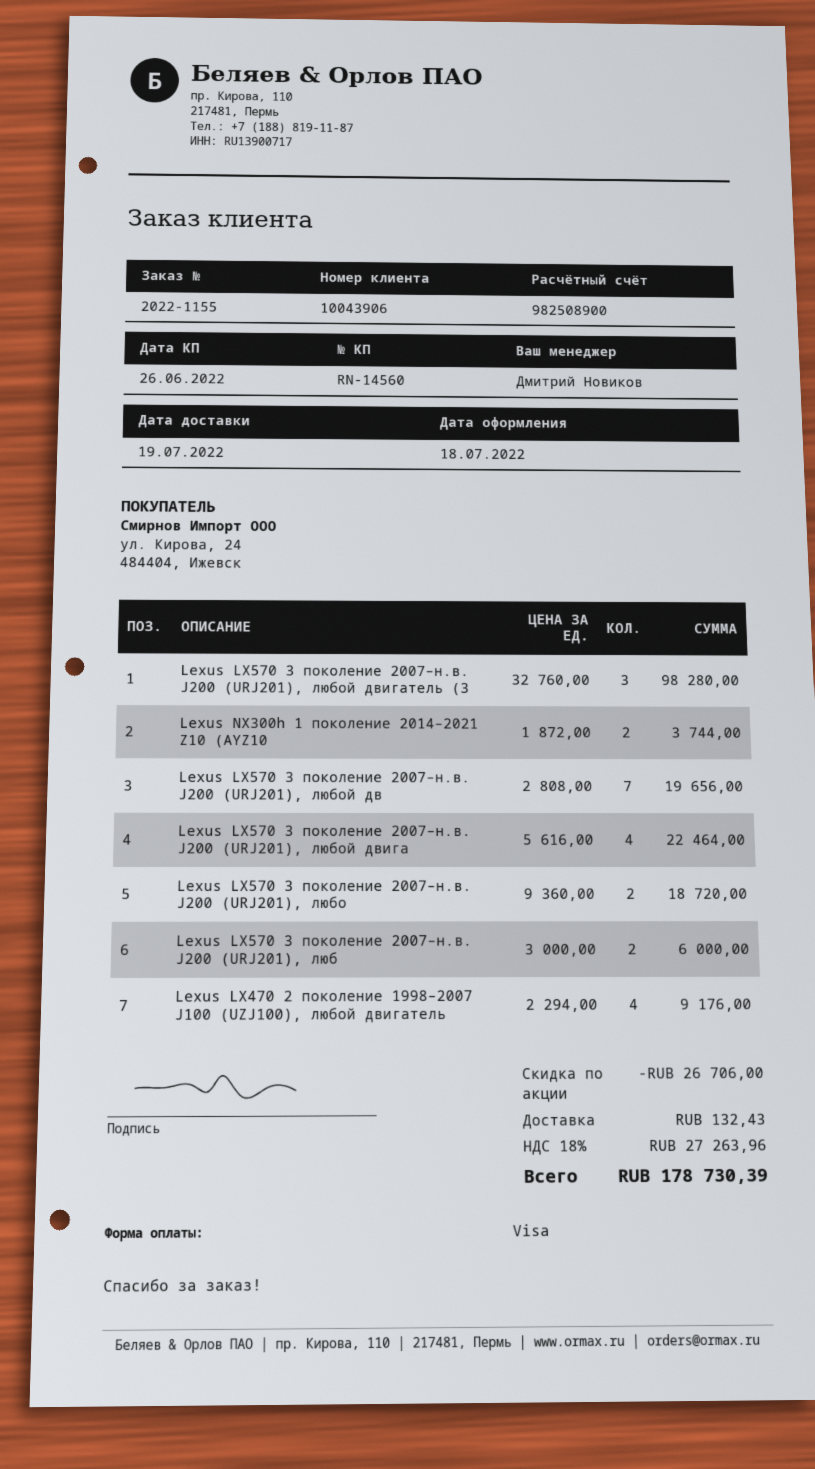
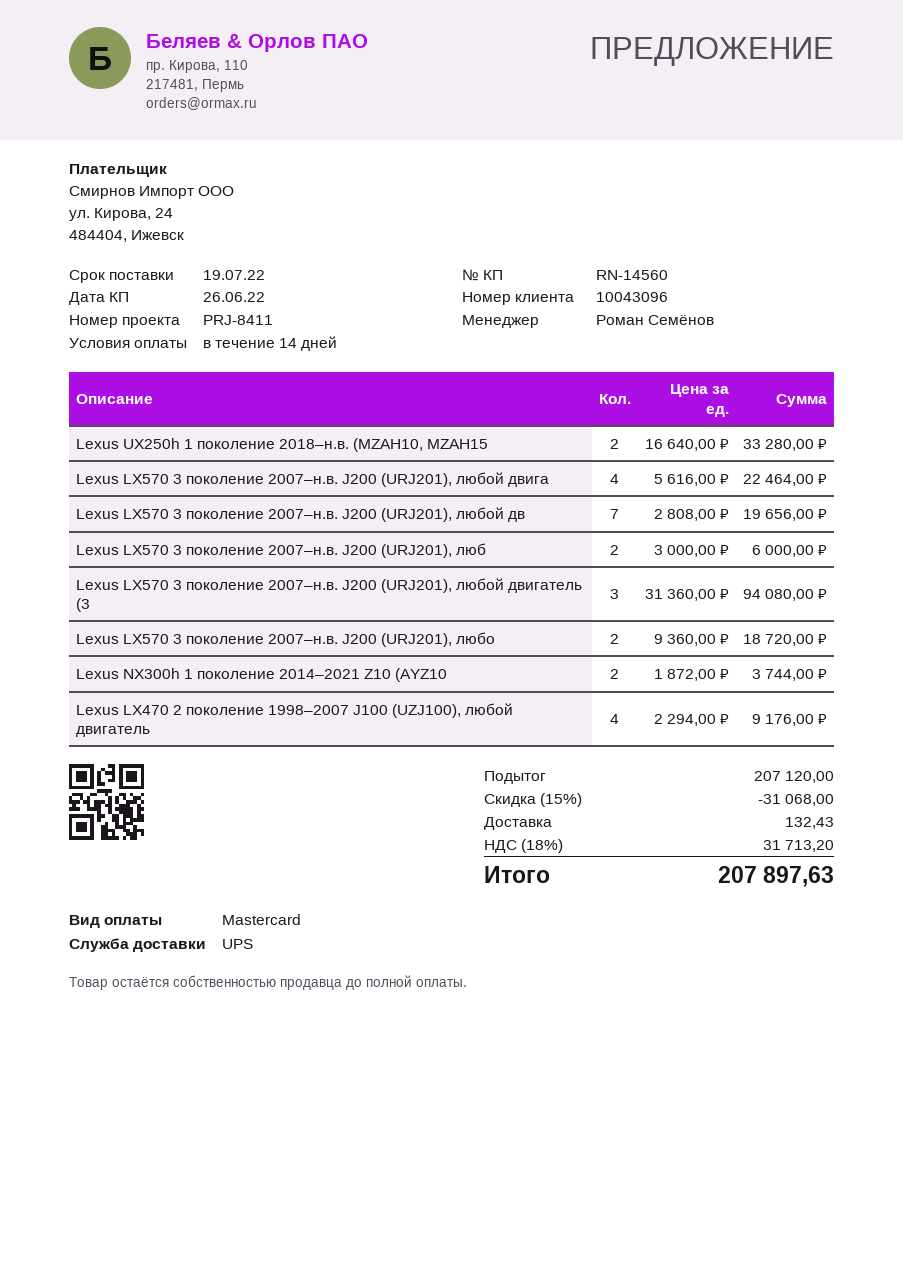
customer number: 10043906 -> 10043096
sales rep: Дмитрий Новиков -> Роман Семёнов
payment method: Visa -> Mastercard
Lexus LX570 3 поколение 2007–н.в. J200 (URJ201), любой двигатель (3: 3 x 32760.00 = 98280.00 -> 3 x 31360.00 = 94080.00
Lexus UX250h 1 поколение 2018–н.в. (MZAH10, MZAH15: none -> 2 x 16640.00 = 33280.00
discount: 26706.00 -> 31068.00
tax: 18% = 27263.96 -> 18% = 31713.20
total: 178730.39 -> 207897.63

